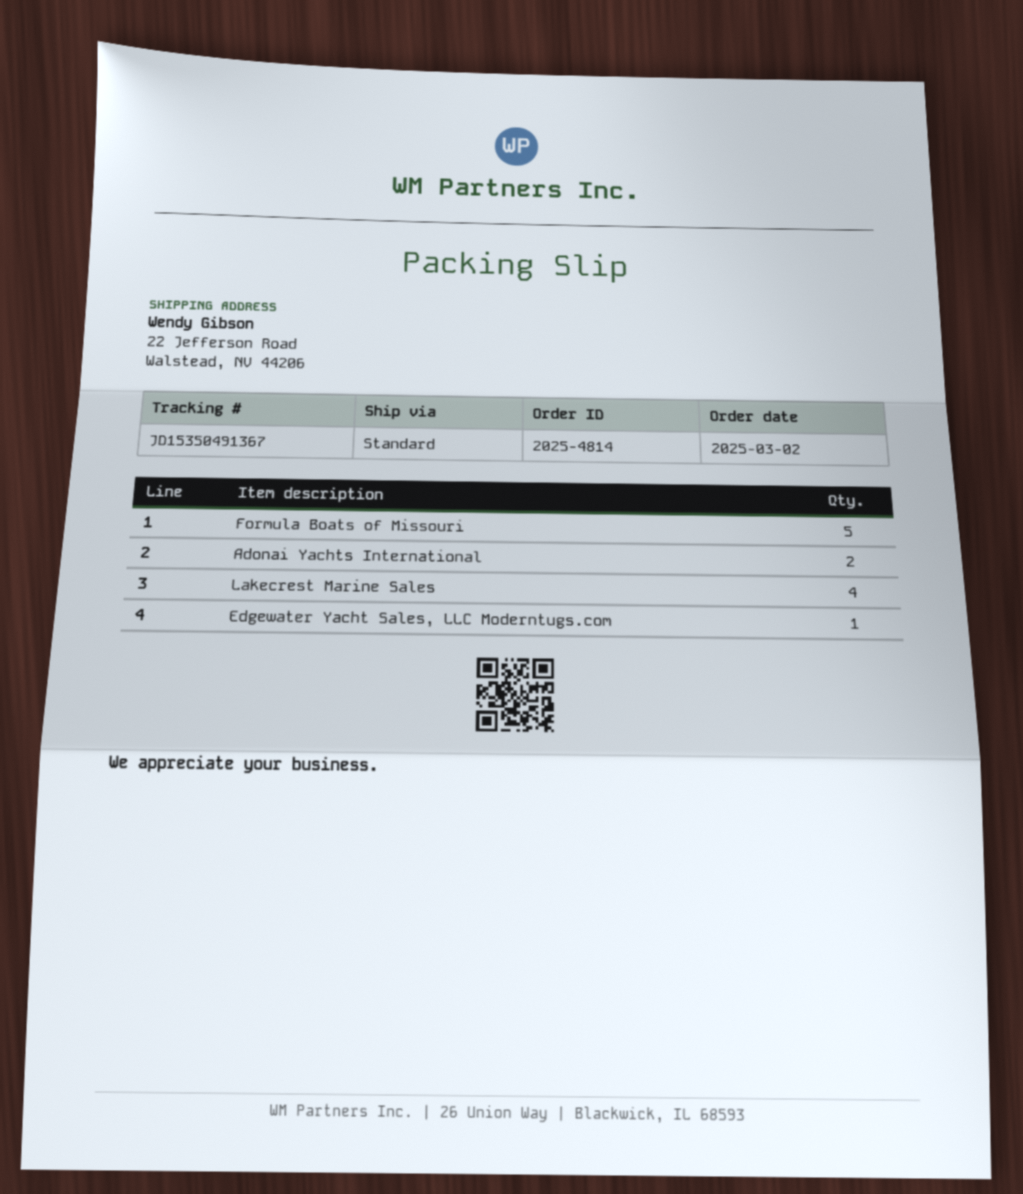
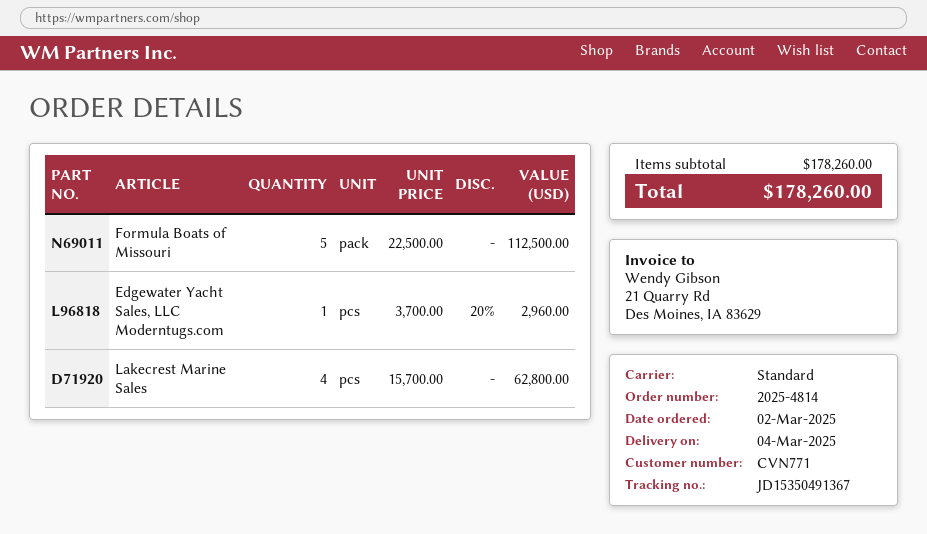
Adonai Yachts International: 2 -> none

